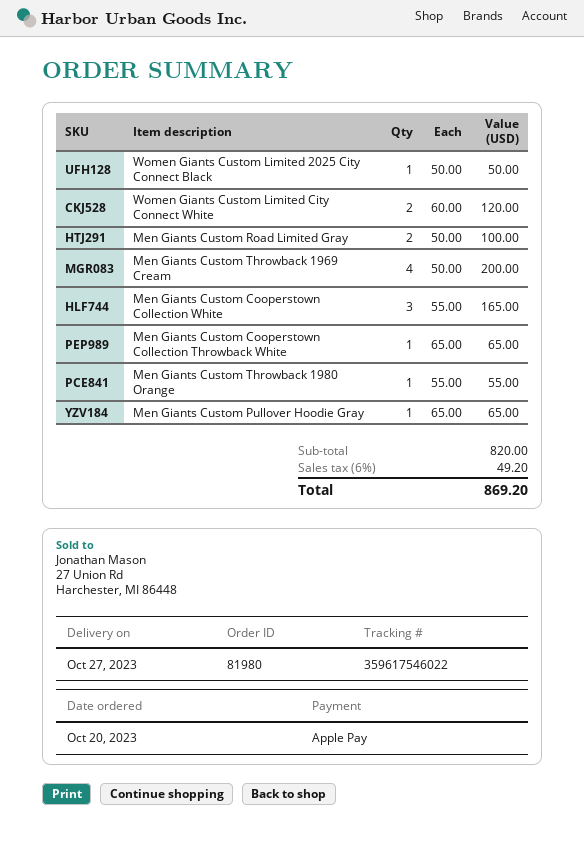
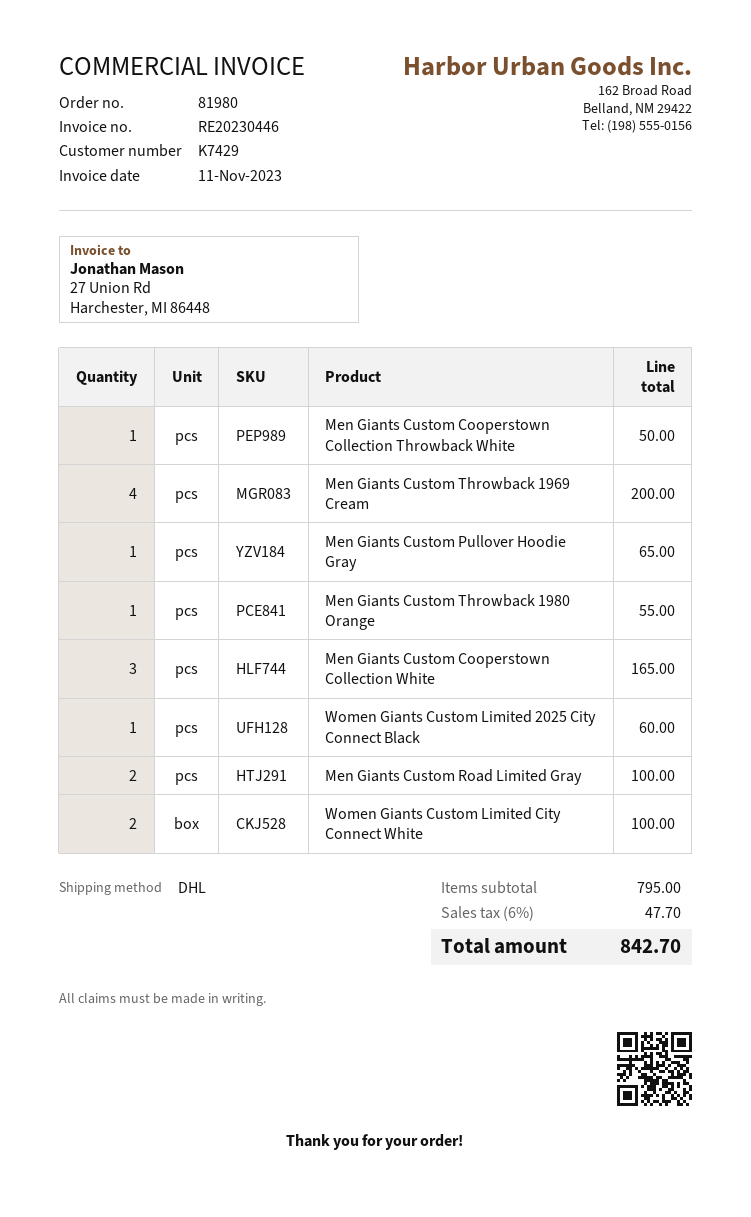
Women Giants Custom Limited 2025 City Connect Black: 1 for 50.00 -> 1 for 60.00
Women Giants Custom Limited City Connect White: 2 for 120.00 -> 2 for 100.00
Men Giants Custom Cooperstown Collection Throwback White: 1 for 65.00 -> 1 for 50.00
subtotal: 820.00 -> 795.00
tax: 6% = 49.20 -> 6% = 47.70
total: 869.20 -> 842.70

